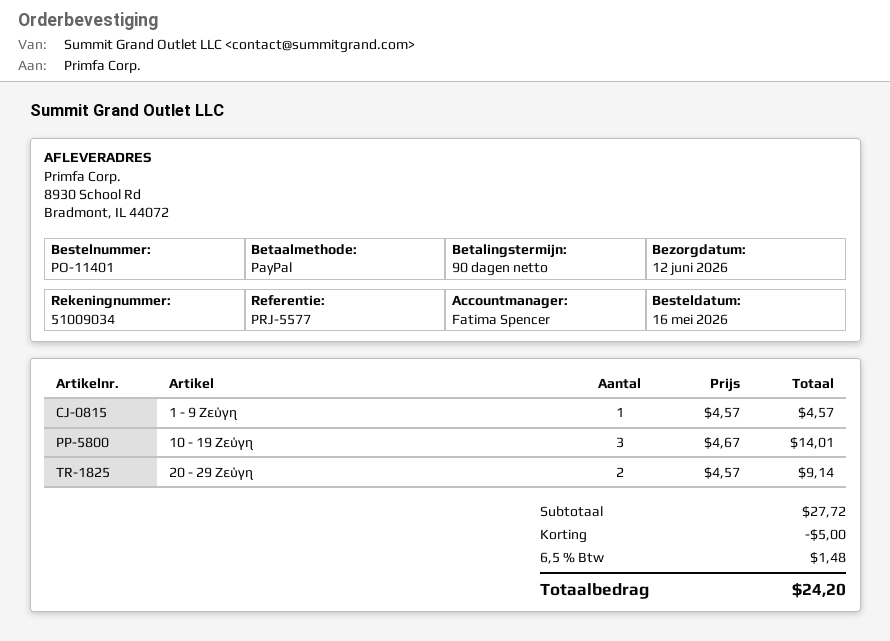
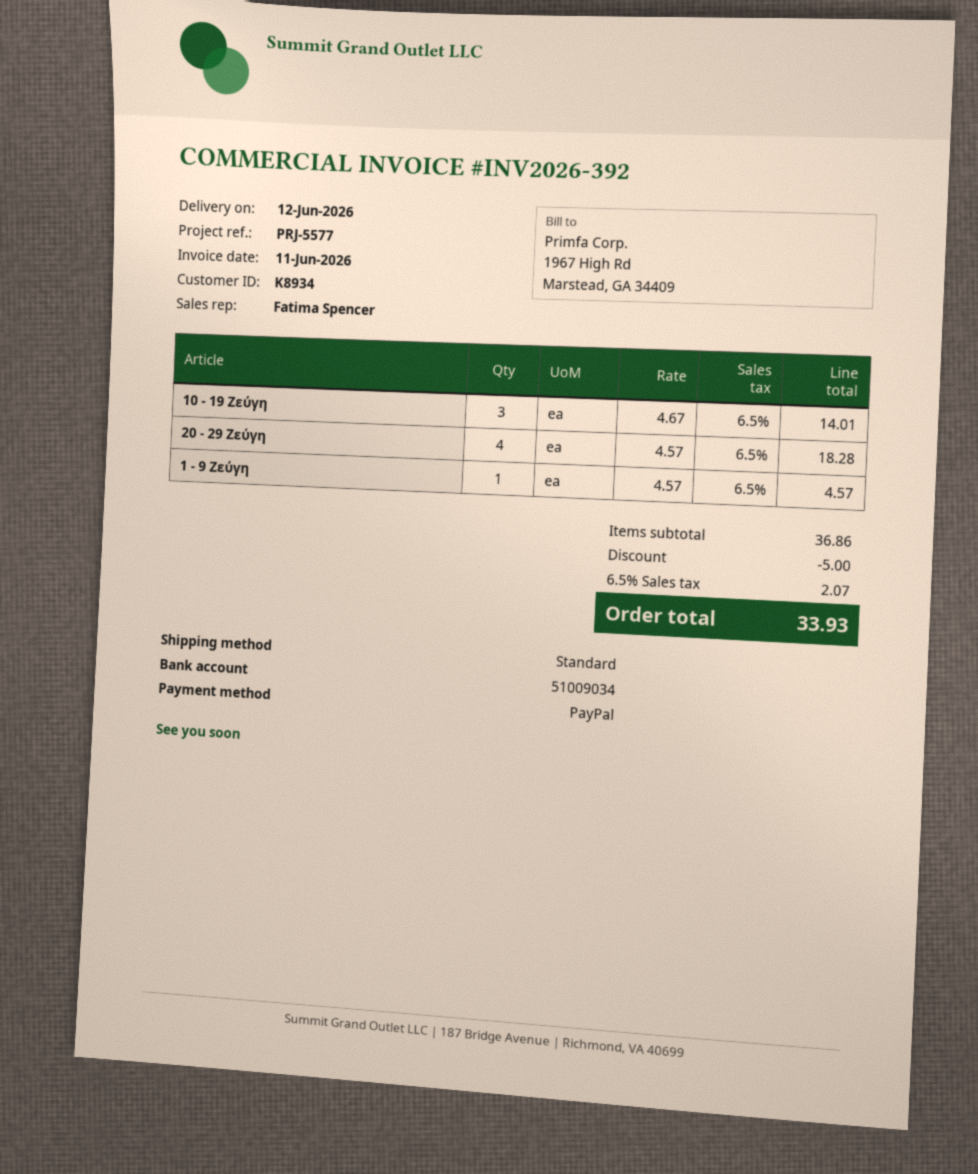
20 - 29 Ζεύγη: 2 x 4.57 = 9.14 -> 4 x 4.57 = 18.28
subtotal: 27.72 -> 36.86
tax: 6.5% = 1.48 -> 6.5% = 2.07
total: 24.20 -> 33.93

